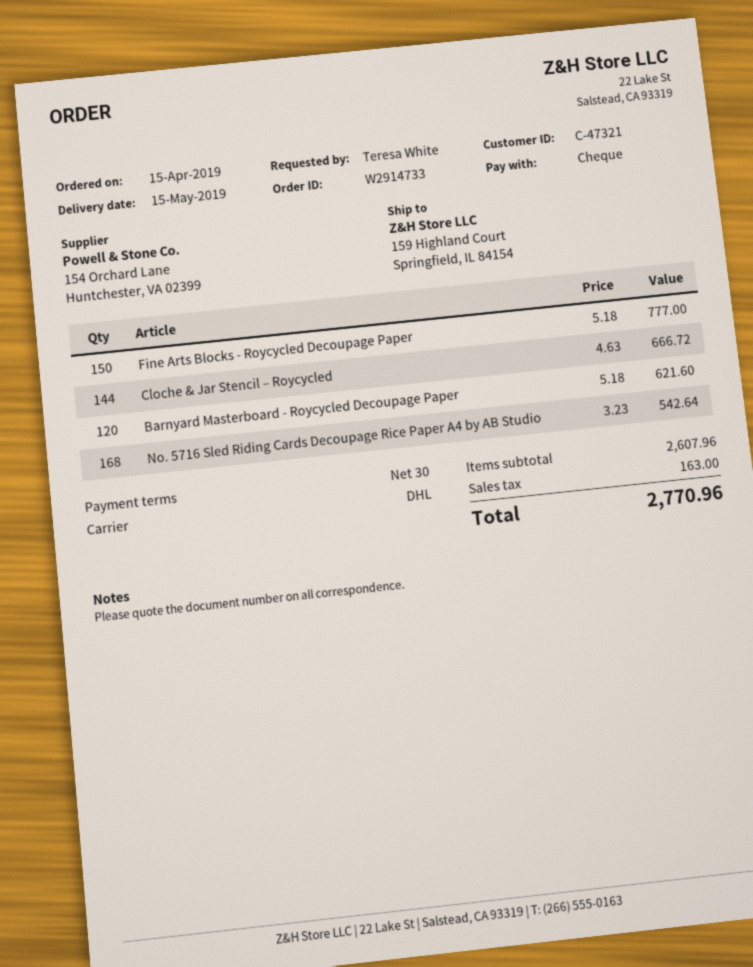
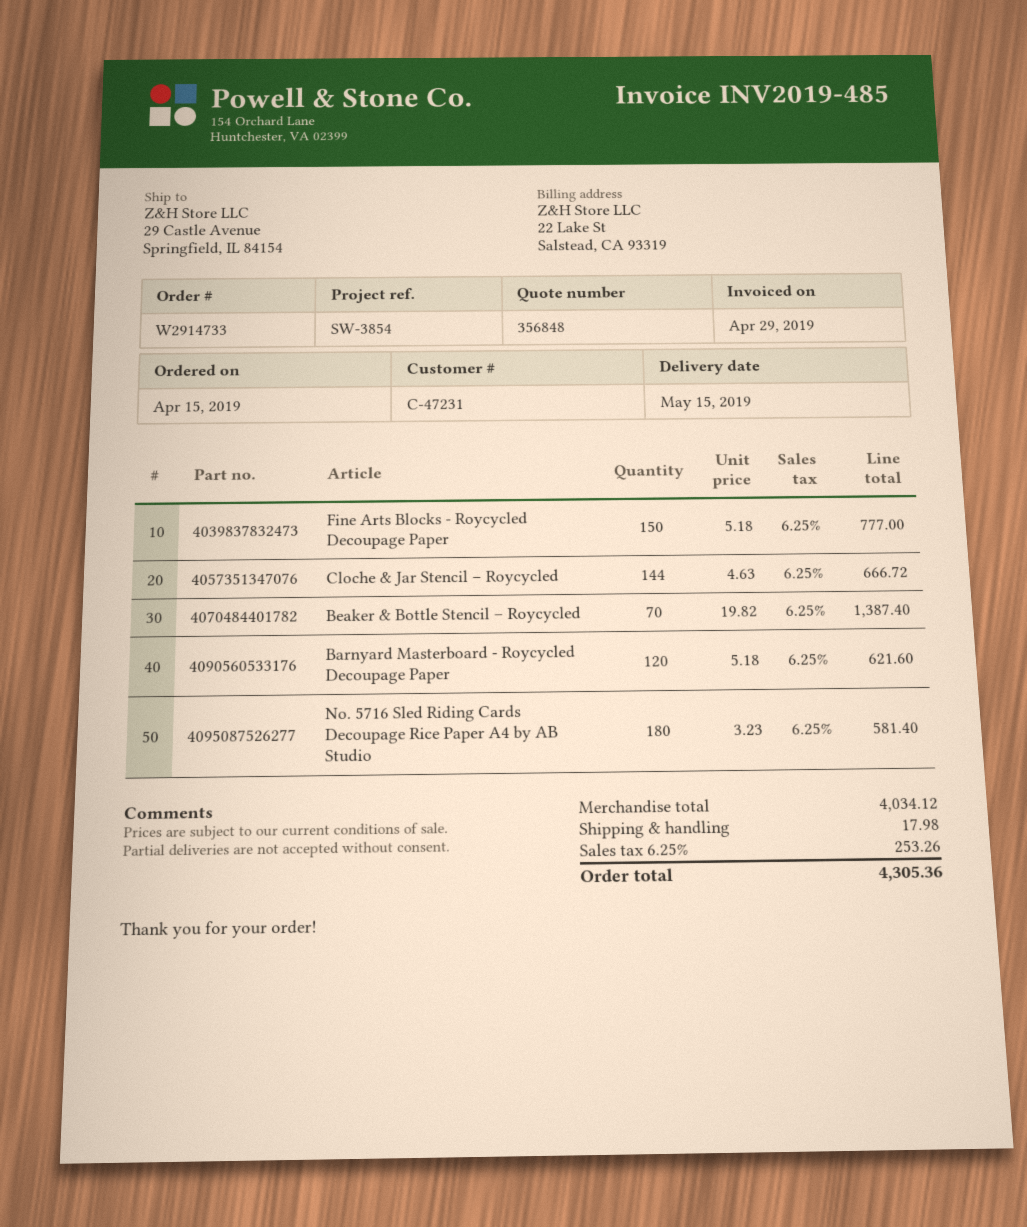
customer number: C-47321 -> C-47231
ship to: 159 Highland Court, Springfield, IL 84154 -> 29 Castle Avenue, Springfield, IL 84154
No. 5716 Sled Riding Cards Decoupage Rice Paper A4 by AB Studio: 168 x 3.23 = 542.64 -> 180 x 3.23 = 581.40
Beaker & Bottle Stencil – Roycycled: none -> 70 x 19.82 = 1387.40
subtotal: 2607.96 -> 4034.12
shipping: none -> 17.98
tax: 163.00 -> 253.26
total: 2770.96 -> 4305.36

